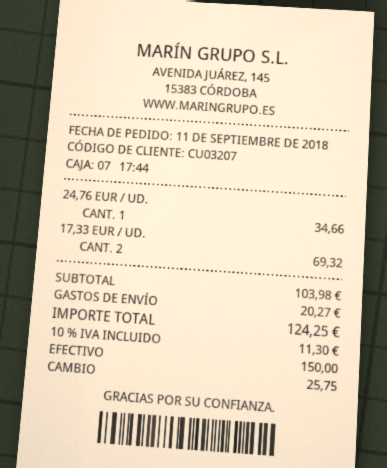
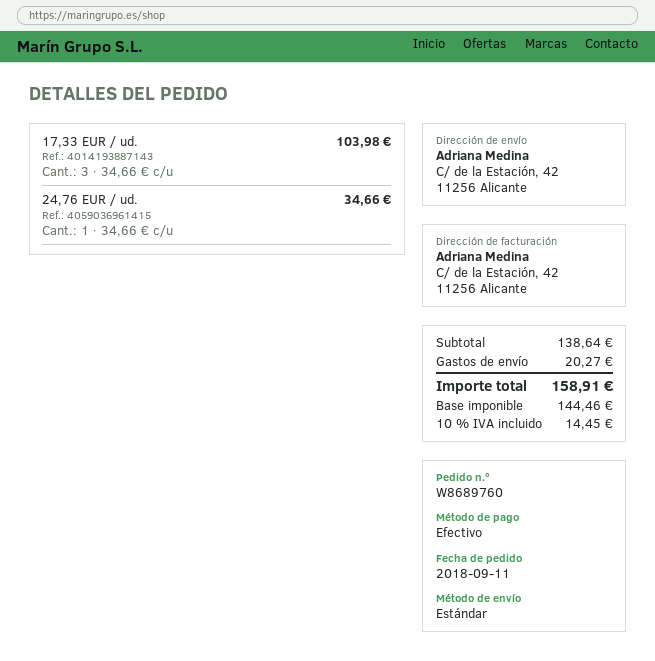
17,33 EUR / UD.: 2 for 69.32 -> 3 for 103.98
subtotal: 103.98 -> 138.64
tax: 10% = 11.30 -> 10% = 14.45
total: 124.25 -> 158.91

